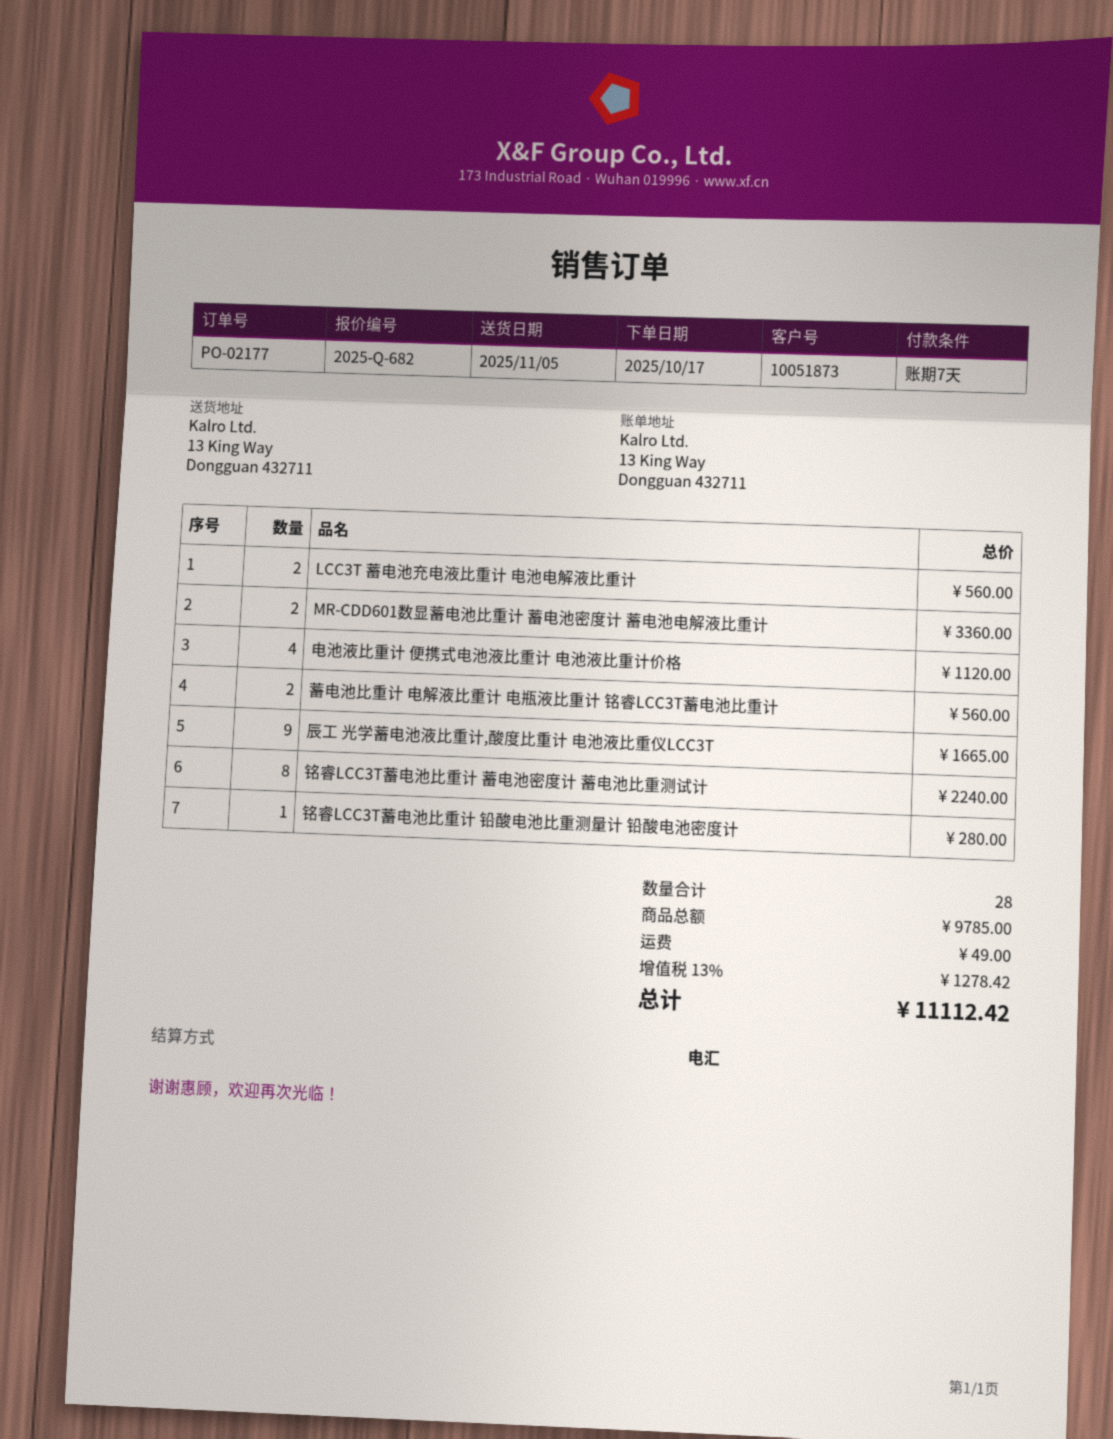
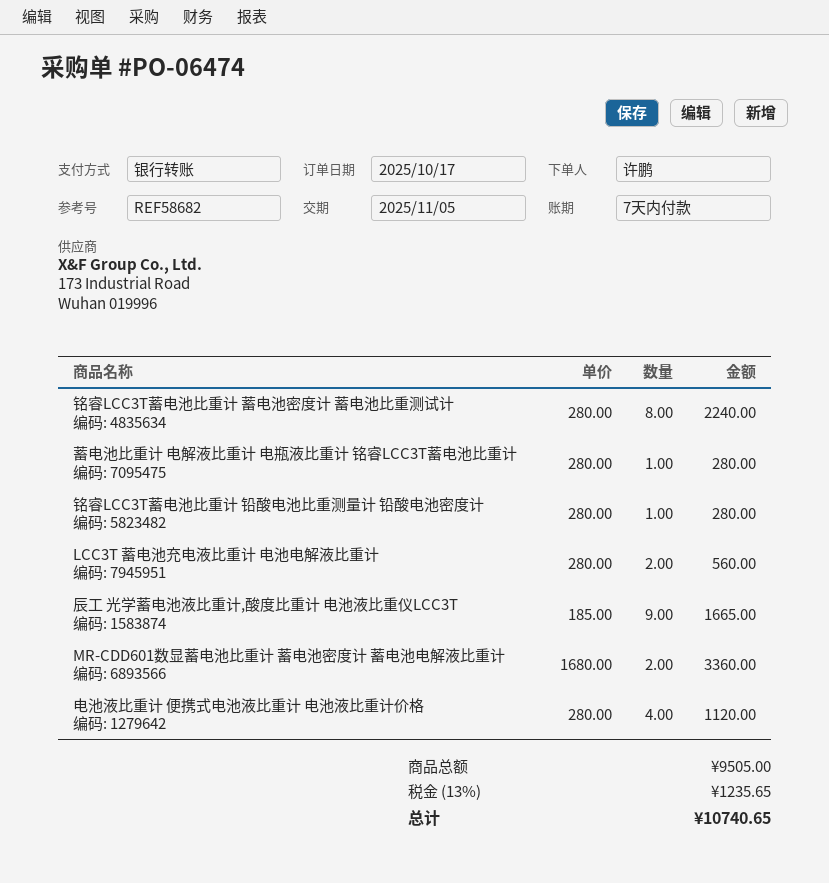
order number: PO-02177 -> PO-06474
蓄电池比重计 电解液比重计 电瓶液比重计 铭睿LCC3T蓄电池比重计: 2 for 560.00 -> 1 for 280.00
subtotal: 9785.00 -> 9505.00
shipping: 49.00 -> none
tax: 13% = 1278.42 -> 13% = 1235.65
total: 11112.42 -> 10740.65

